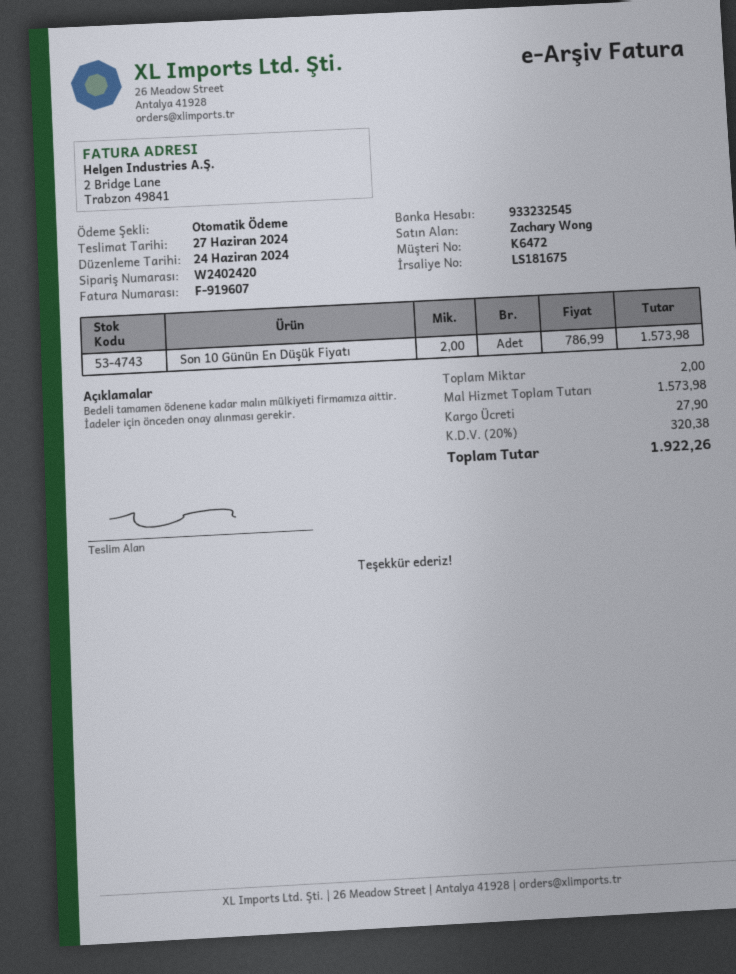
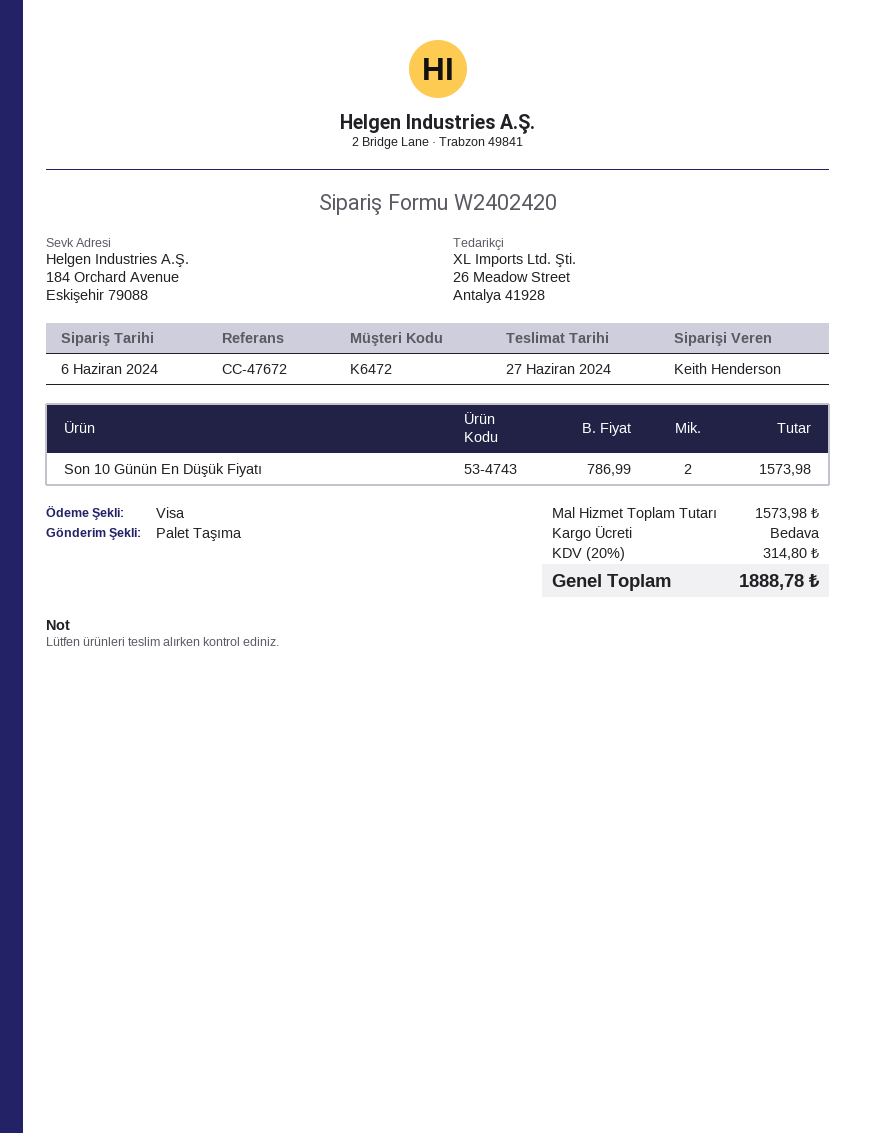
ordered by: Zachary Wong -> Keith Henderson
payment method: direct debit -> Visa
shipping: 27.90 -> 0.00
tax: 20% = 320.38 -> 20% = 314.80
total: 1922.26 -> 1888.78

